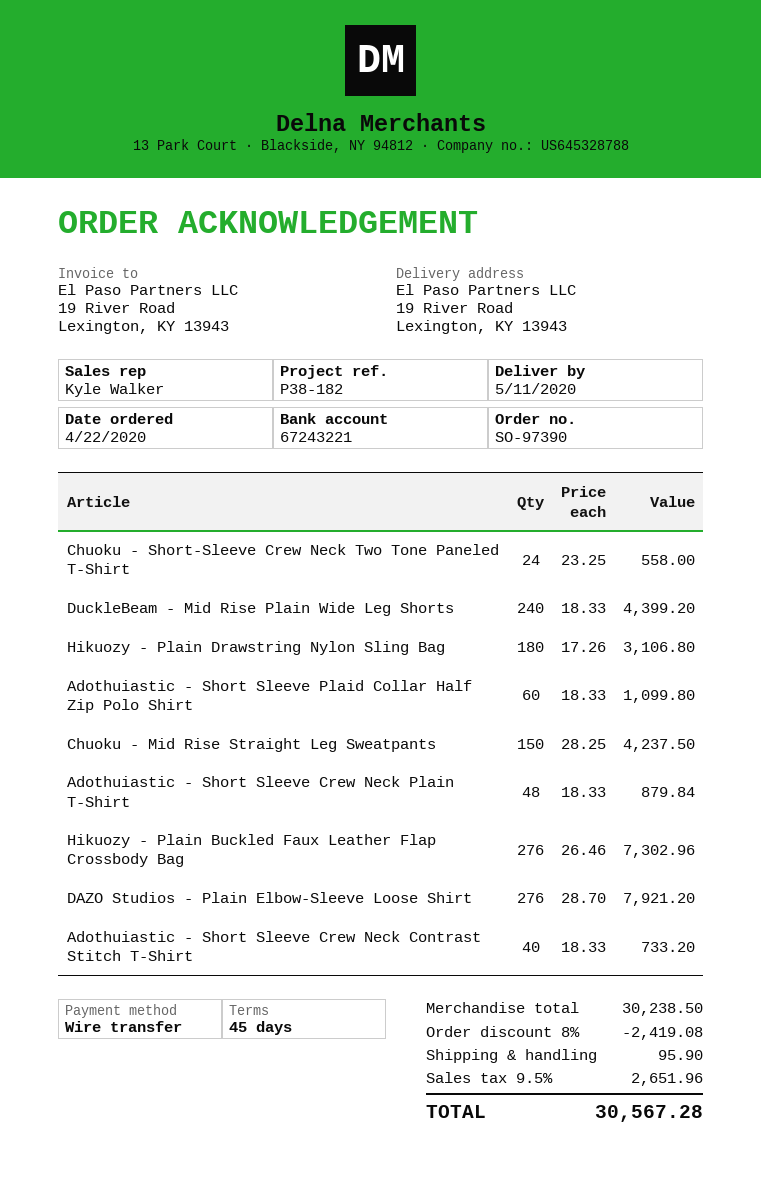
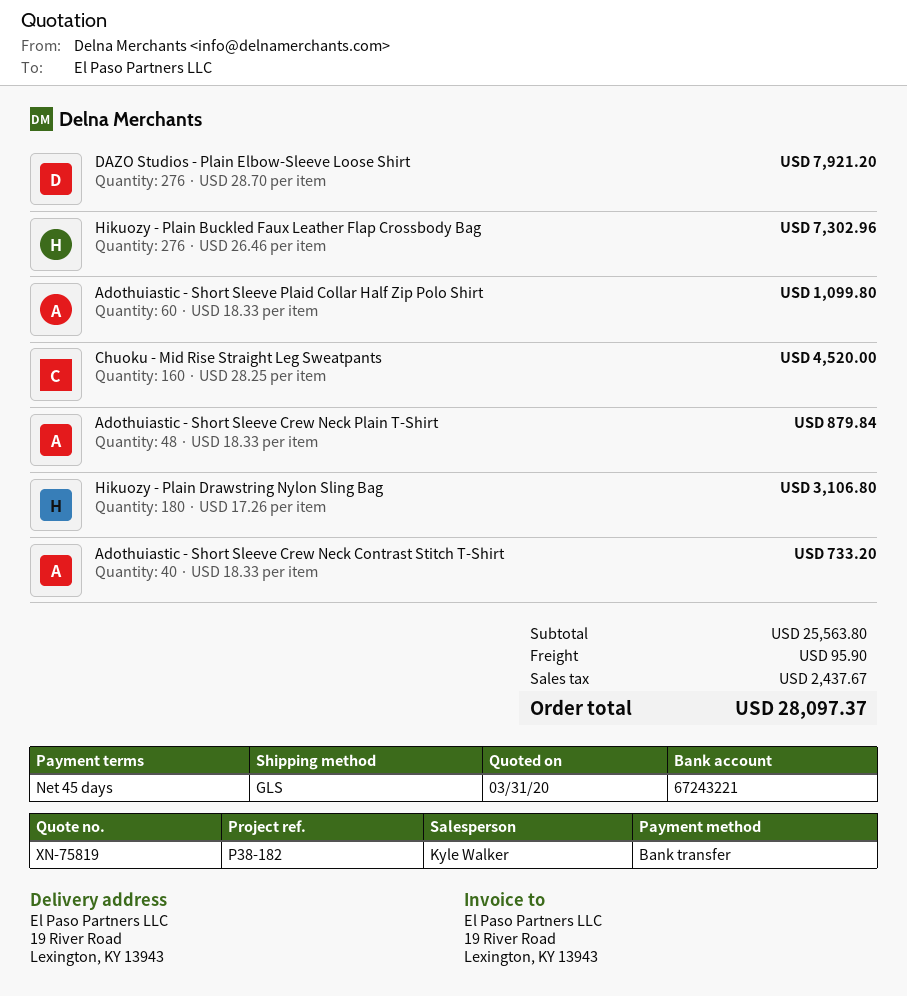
Chuoku - Short-Sleeve Crew Neck Two Tone Paneled T-Shirt: 24 x 23.25 = 558.00 -> none
DuckleBeam - Mid Rise Plain Wide Leg Shorts: 240 x 18.33 = 4399.20 -> none
Chuoku - Mid Rise Straight Leg Sweatpants: 150 x 28.25 = 4237.50 -> 160 x 28.25 = 4520.00
subtotal: 30238.50 -> 25563.80
discount: 8% = 2419.08 -> none
tax: 2651.96 -> 2437.67
total: 30567.28 -> 28097.37

